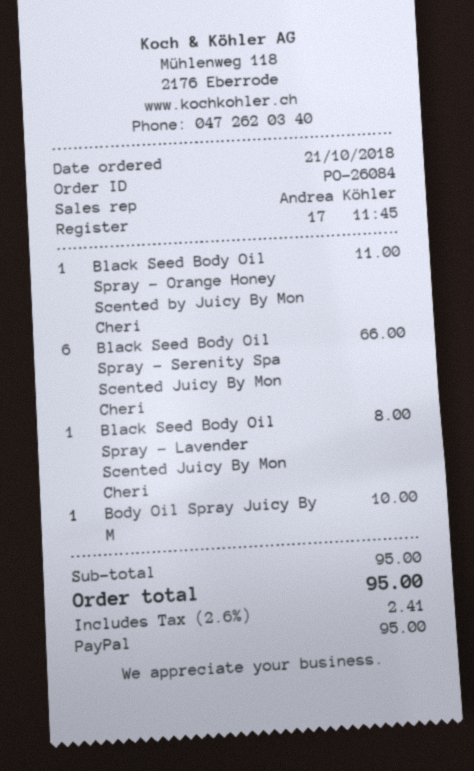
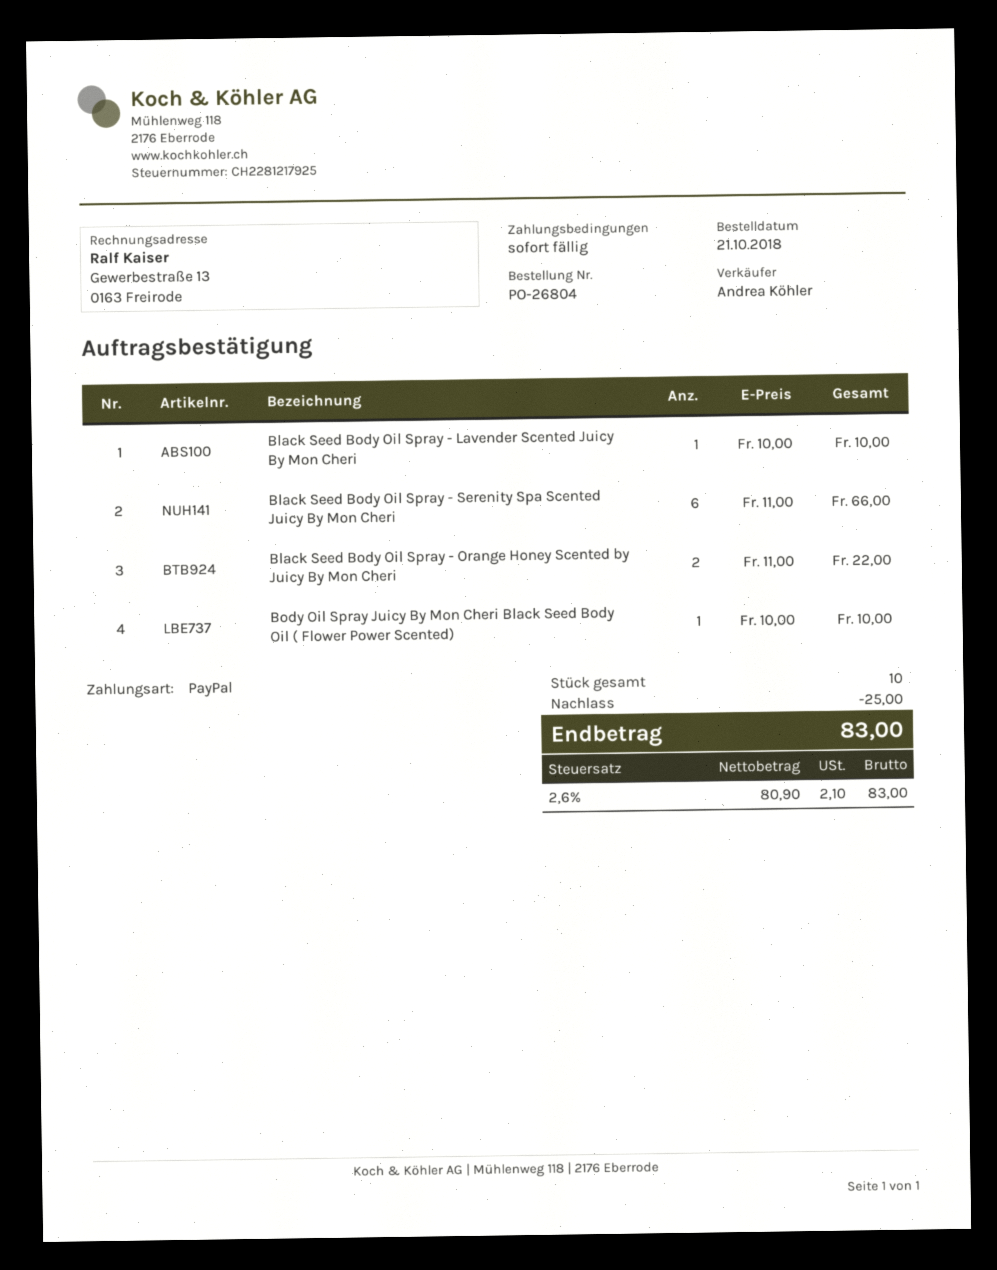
order number: PO-26084 -> PO-26804
Black Seed Body Oil Spray - Orange Honey Scented by Juicy By Mon Cheri: 1 for 11.00 -> 2 for 22.00
Black Seed Body Oil Spray - Lavender Scented Juicy By Mon Cheri: 1 for 8.00 -> 1 for 10.00
discount: none -> 25.00
tax: 2.6% = 2.41 -> 2.6% = 2.10
total: 95.00 -> 83.00

